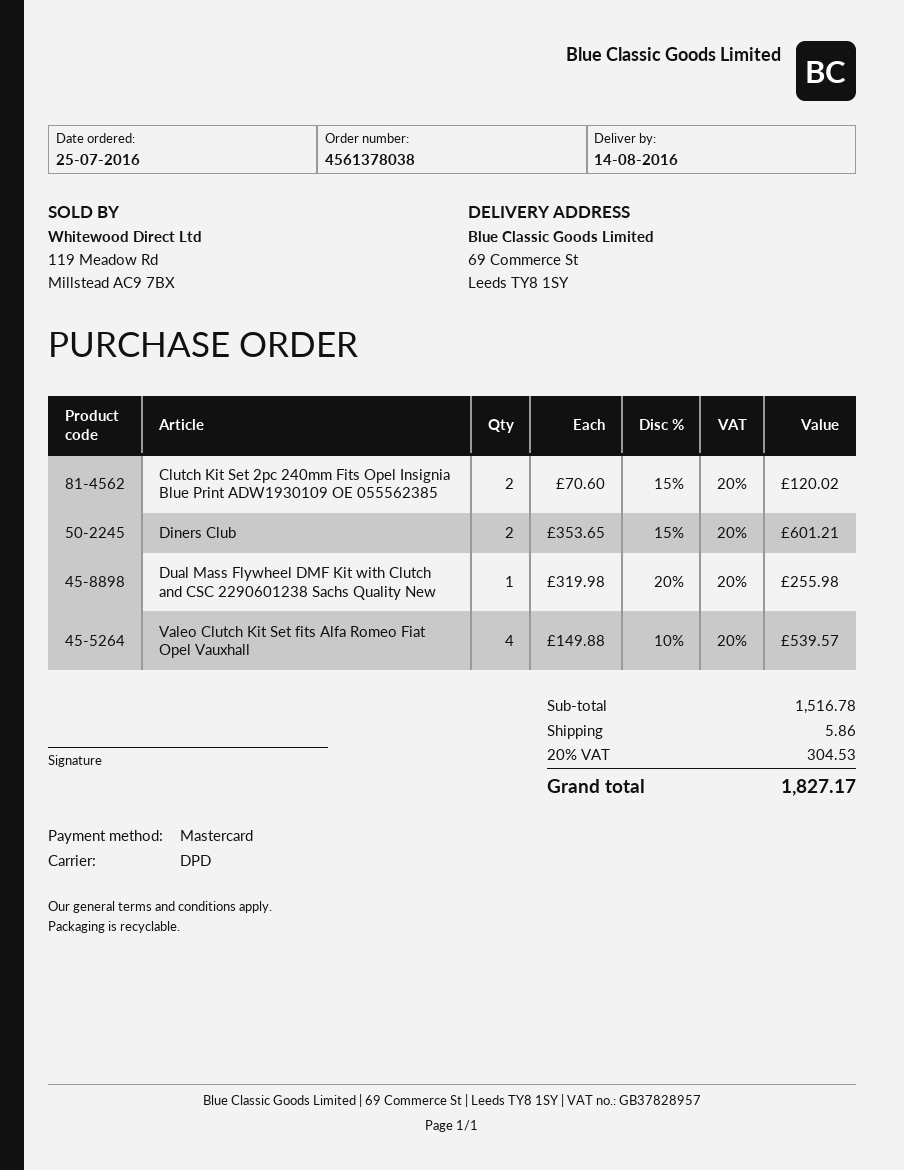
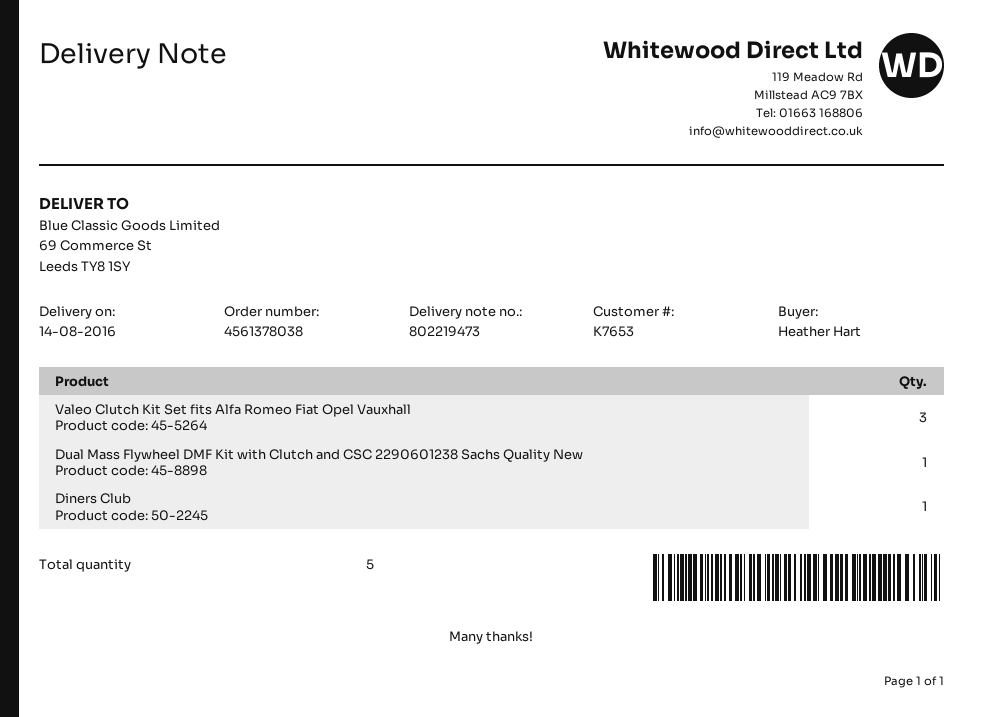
Clutch Kit Set 2pc 240mm Fits Opel Insignia Blue Print ADW1930109 OE 055562385: 2 -> none
Diners Club: 2 -> 1
Valeo Clutch Kit Set fits Alfa Romeo Fiat Opel Vauxhall: 4 -> 3

